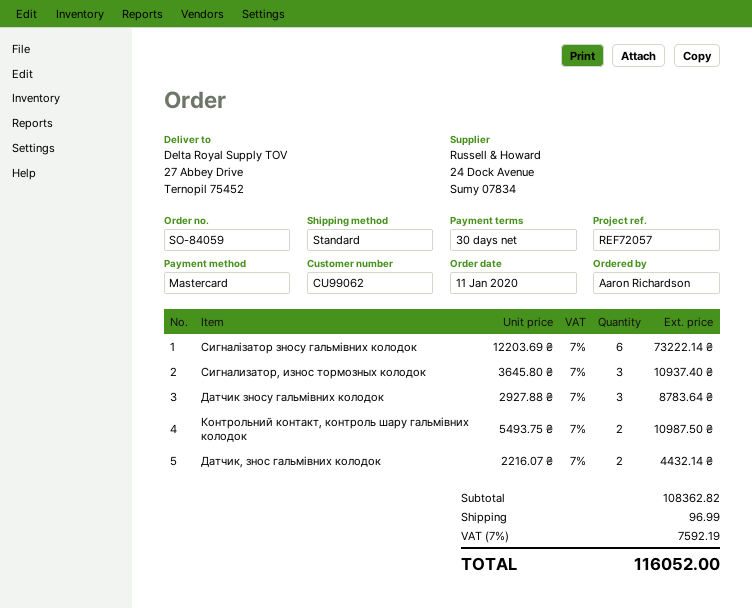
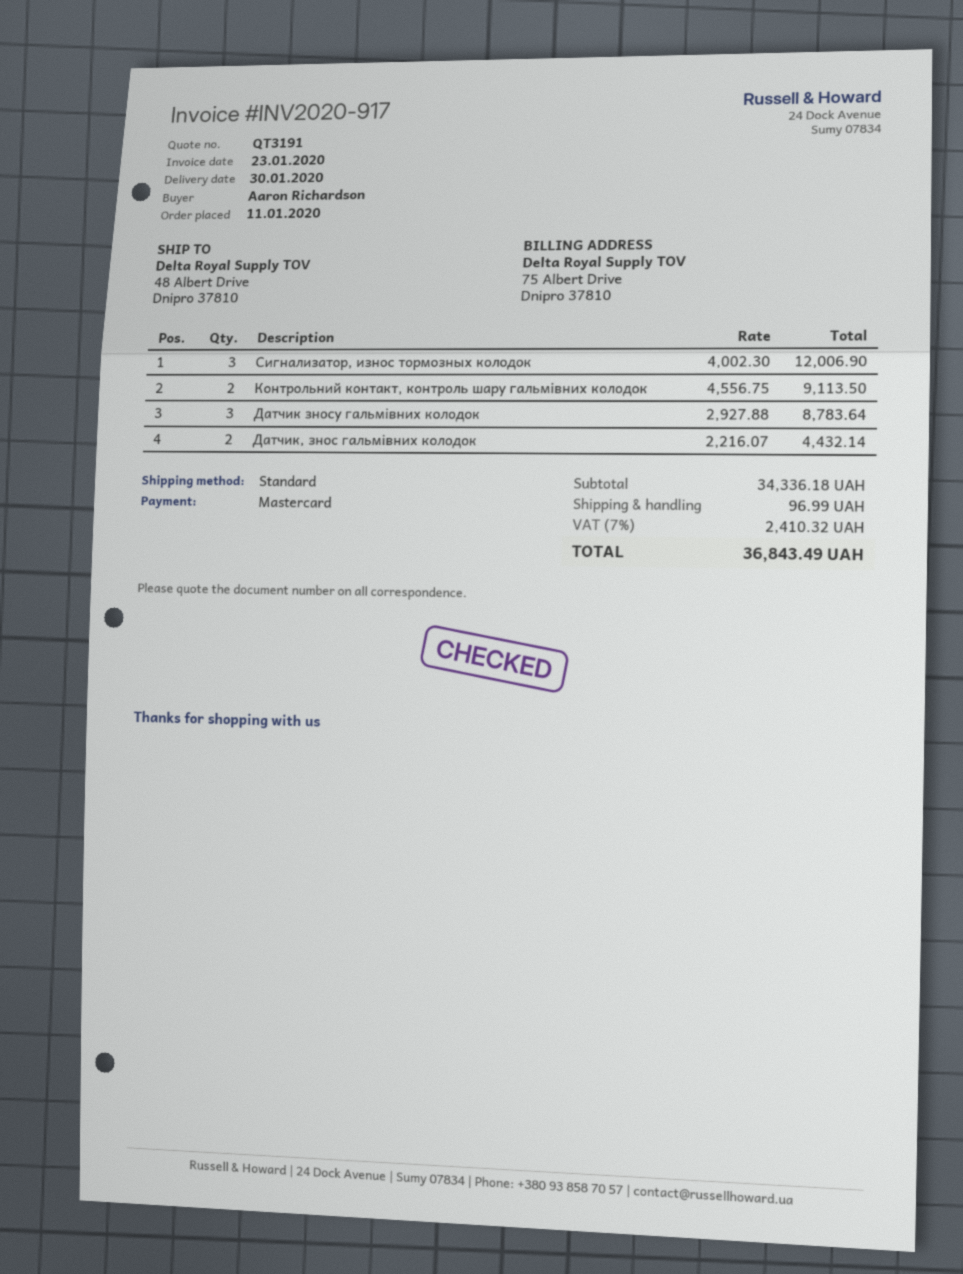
ship to: 27 Abbey Drive, Ternopil 75452 -> 48 Albert Drive, Dnipro 37810
Сигналізатор зносу гальмівних колодок: 6 x 12203.69 = 73222.14 -> none
Сигнализатор, износ тормозных колодок: 3 x 3645.80 = 10937.40 -> 3 x 4002.30 = 12006.90
Контрольний контакт, контроль шару гальмівних колодок: 2 x 5493.75 = 10987.50 -> 2 x 4556.75 = 9113.50
subtotal: 108362.82 -> 34336.18
tax: 7% = 7592.19 -> 7% = 2410.32
total: 116052.00 -> 36843.49

